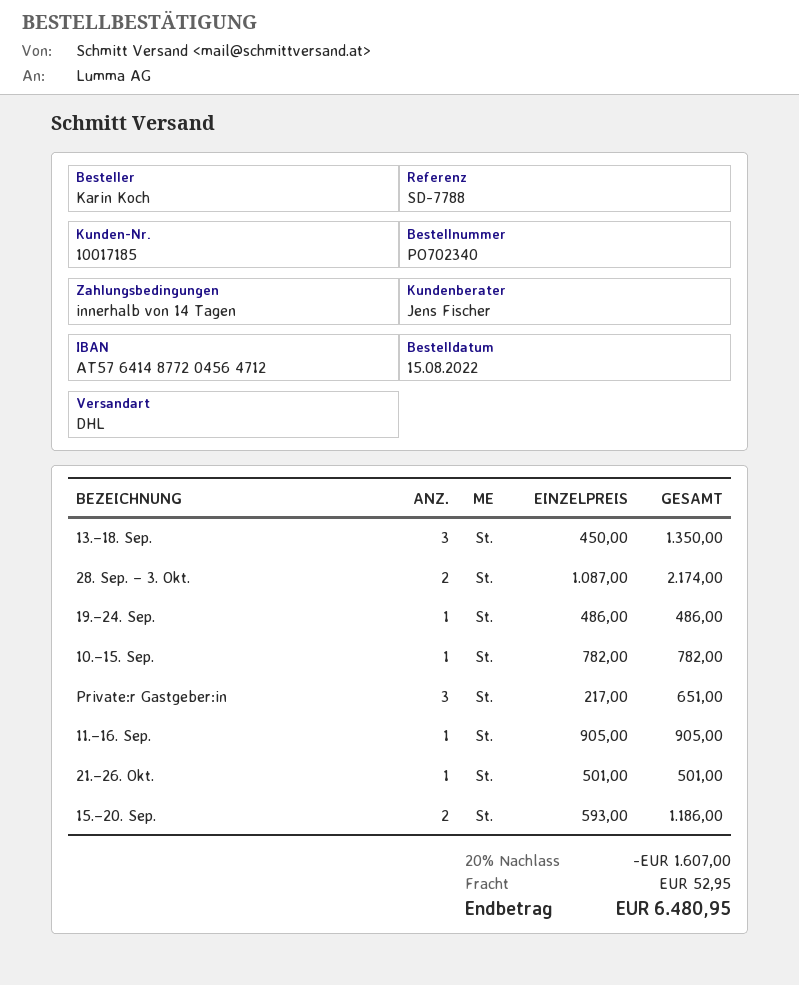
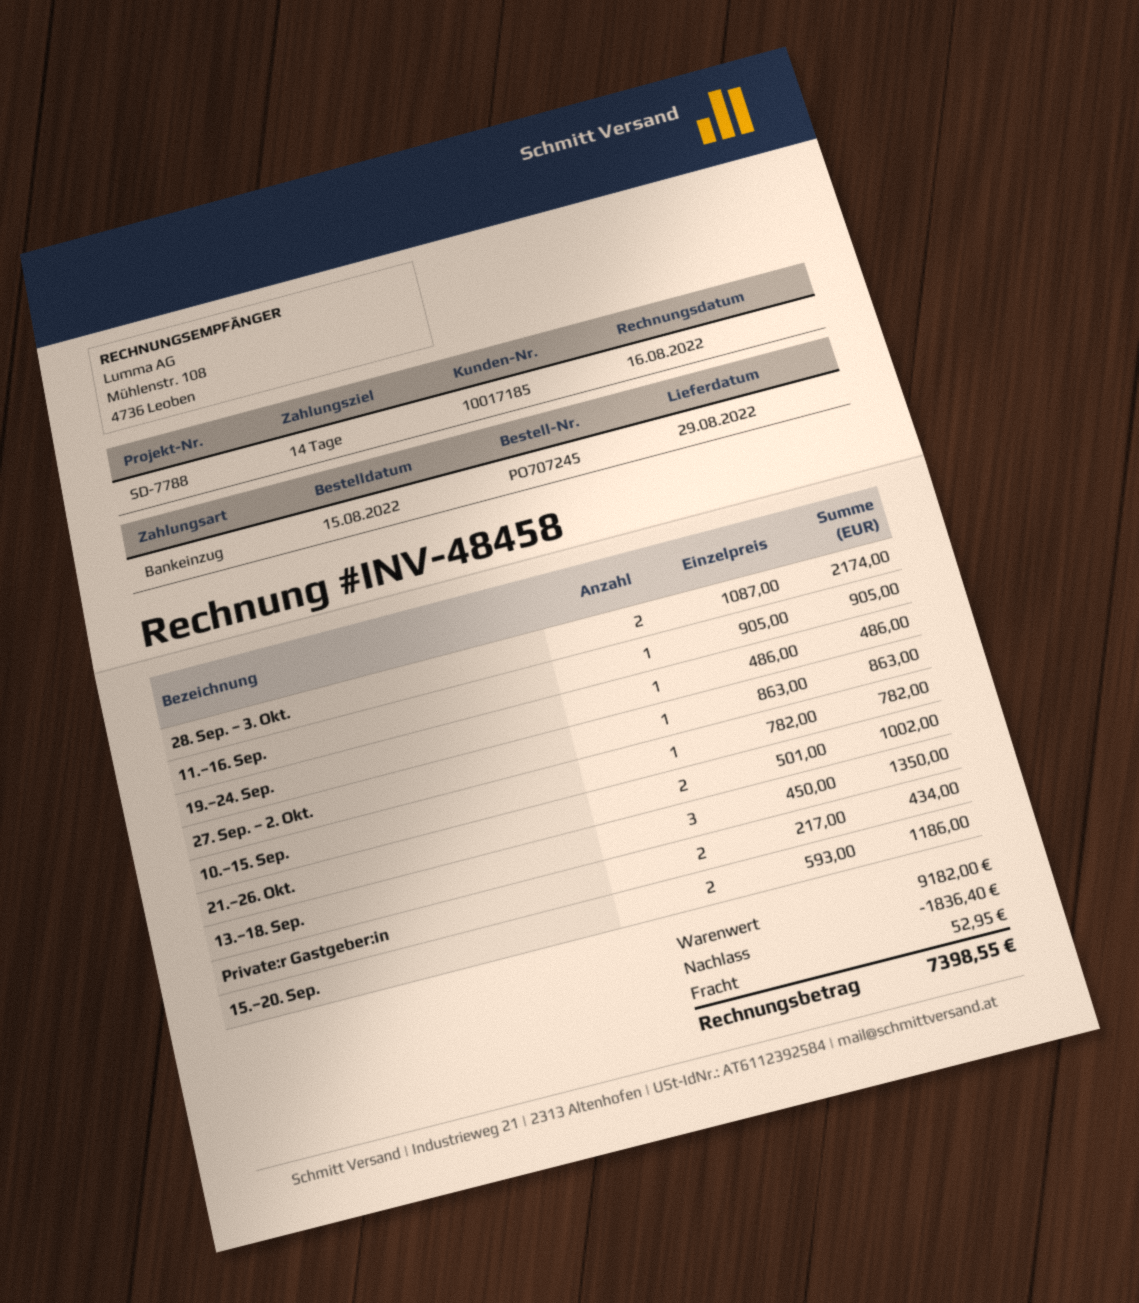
order number: PO702340 -> PO707245
Private:r Gastgeber:in: 3 x 217.00 = 651.00 -> 2 x 217.00 = 434.00
21.–26. Okt.: 1 x 501.00 = 501.00 -> 2 x 501.00 = 1002.00
27. Sep. – 2. Okt.: none -> 1 x 863.00 = 863.00
discount: 1607.00 -> 1836.40
total: 6480.95 -> 7398.55

